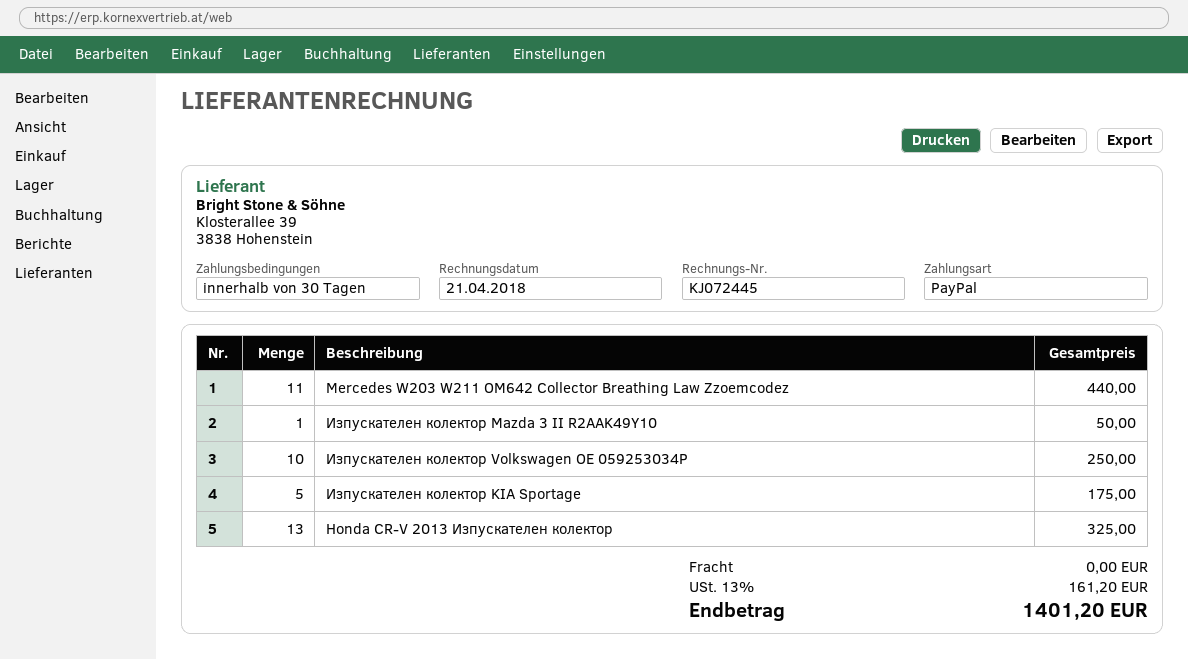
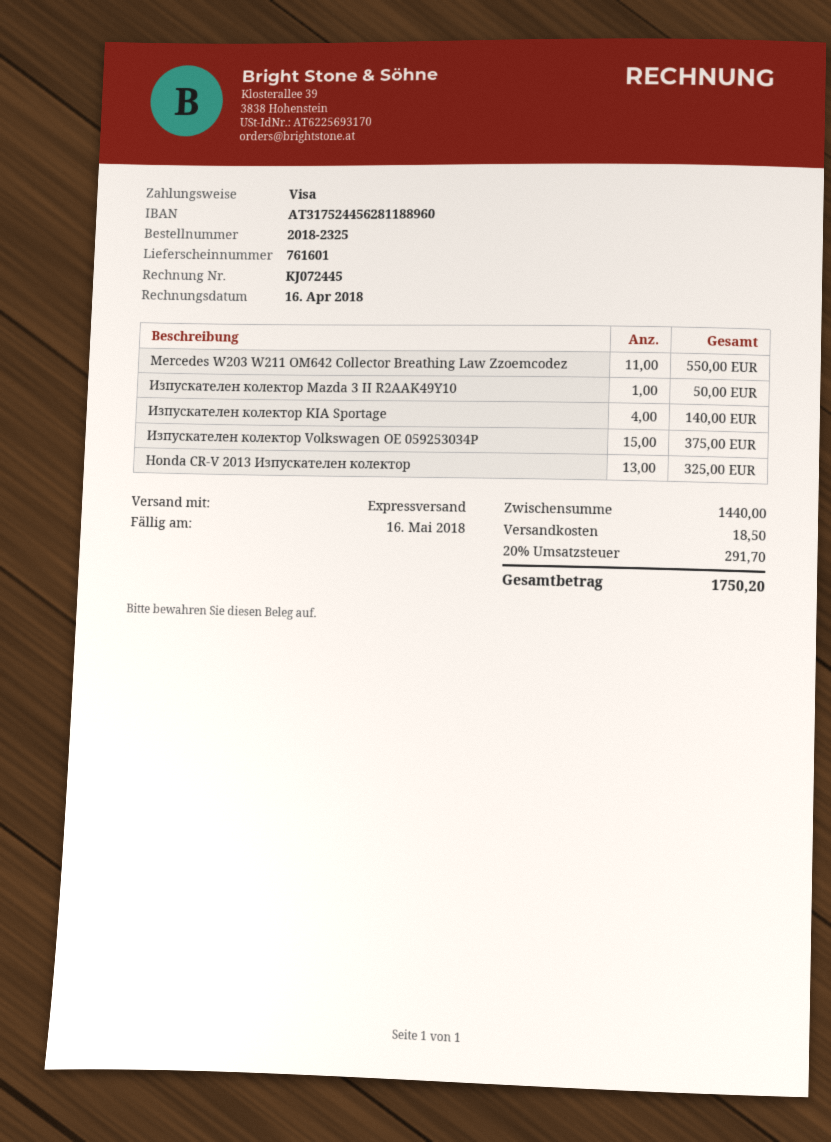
invoice date: 2018-04-21 -> 2018-04-16
payment method: PayPal -> Visa
Mercedes W203 W211 OM642 Collector Breathing Law Zzoemcodez: 11 for 440.00 -> 11 for 550.00
Изпускателен колектор Volkswagen OE 059253034P: 10 for 250.00 -> 15 for 375.00
Изпускателен колектор KIA Sportage: 5 for 175.00 -> 4 for 140.00
shipping: 0.00 -> 18.50
tax: 13% = 161.20 -> 20% = 291.70
total: 1401.20 -> 1750.20

